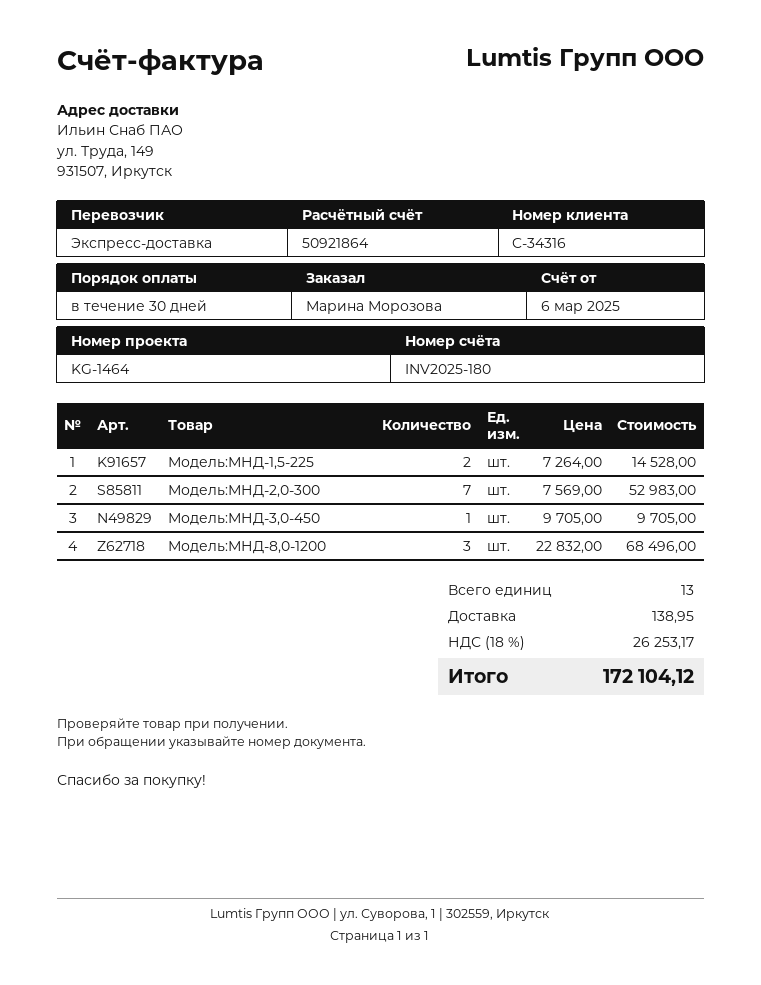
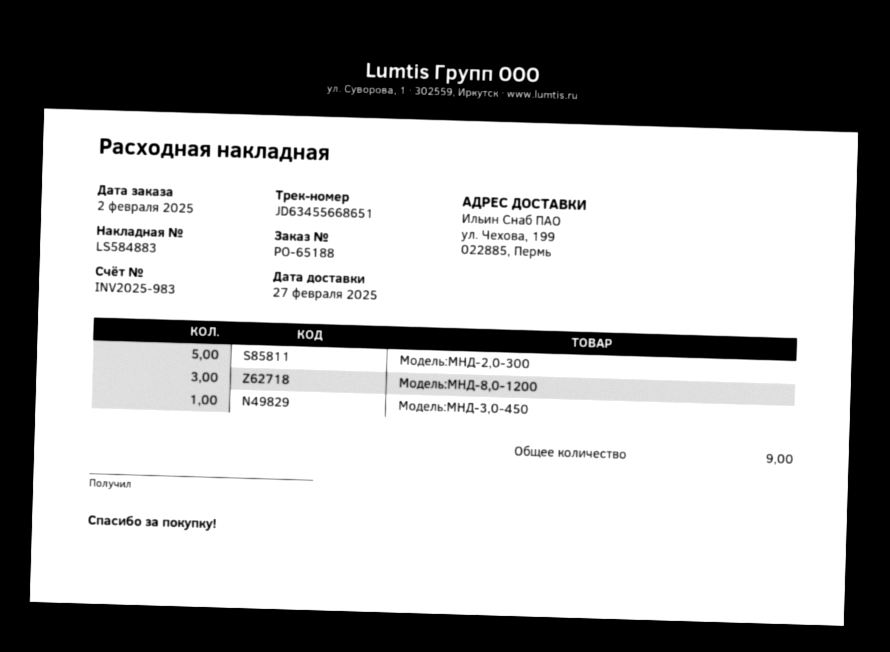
invoice number: INV2025-180 -> INV2025-983
ship to: ул. Труда, 149, 931507, Иркутск -> ул. Чехова, 199, 022885, Пермь
Модель:МНД-1,5-225: 2 -> none
Модель:МНД-2,0-300: 7 -> 5
total quantity: 13 -> 9

